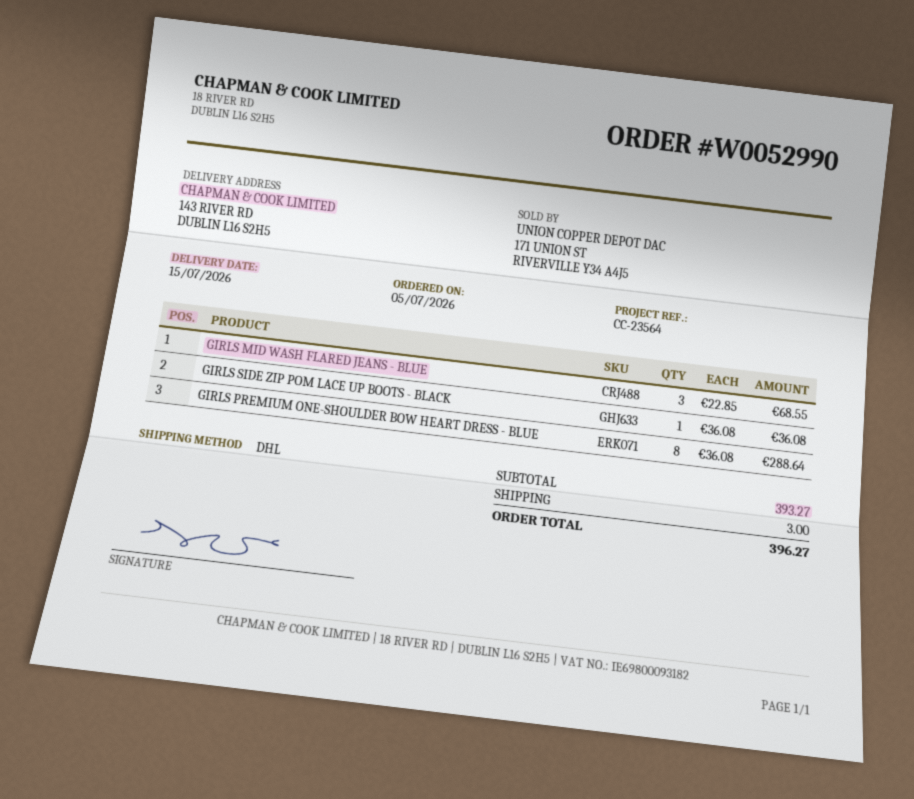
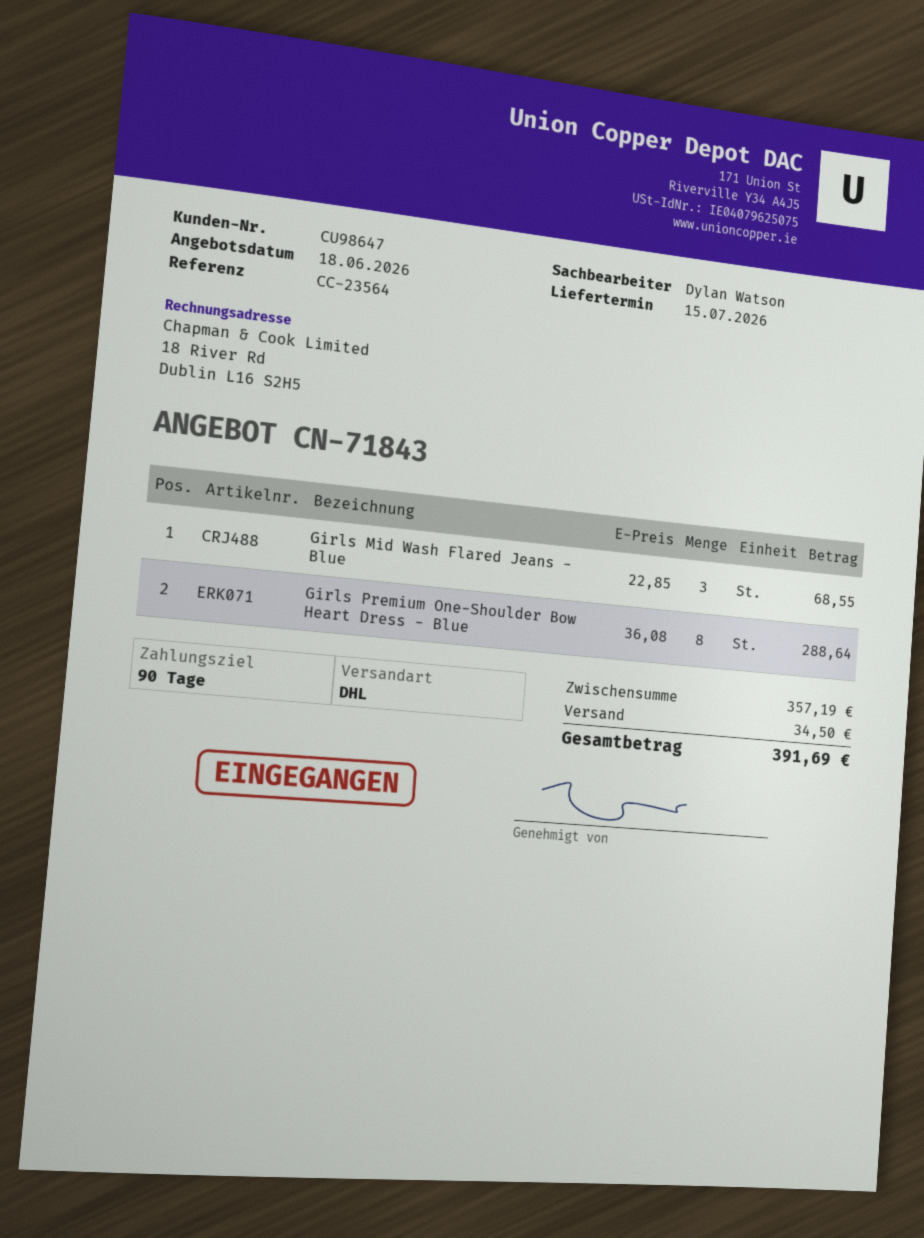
GIRLS SIDE ZIP POM LACE UP BOOTS - BLACK: 1 x 36.08 = 36.08 -> none
subtotal: 393.27 -> 357.19
shipping: 3.00 -> 34.50
total: 396.27 -> 391.69

